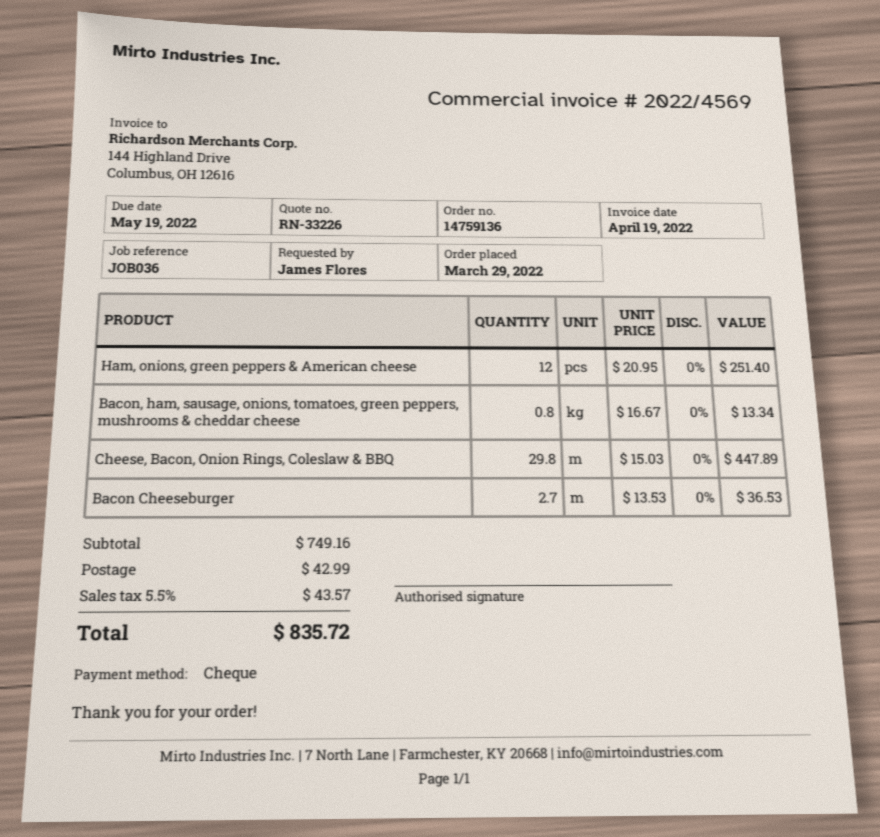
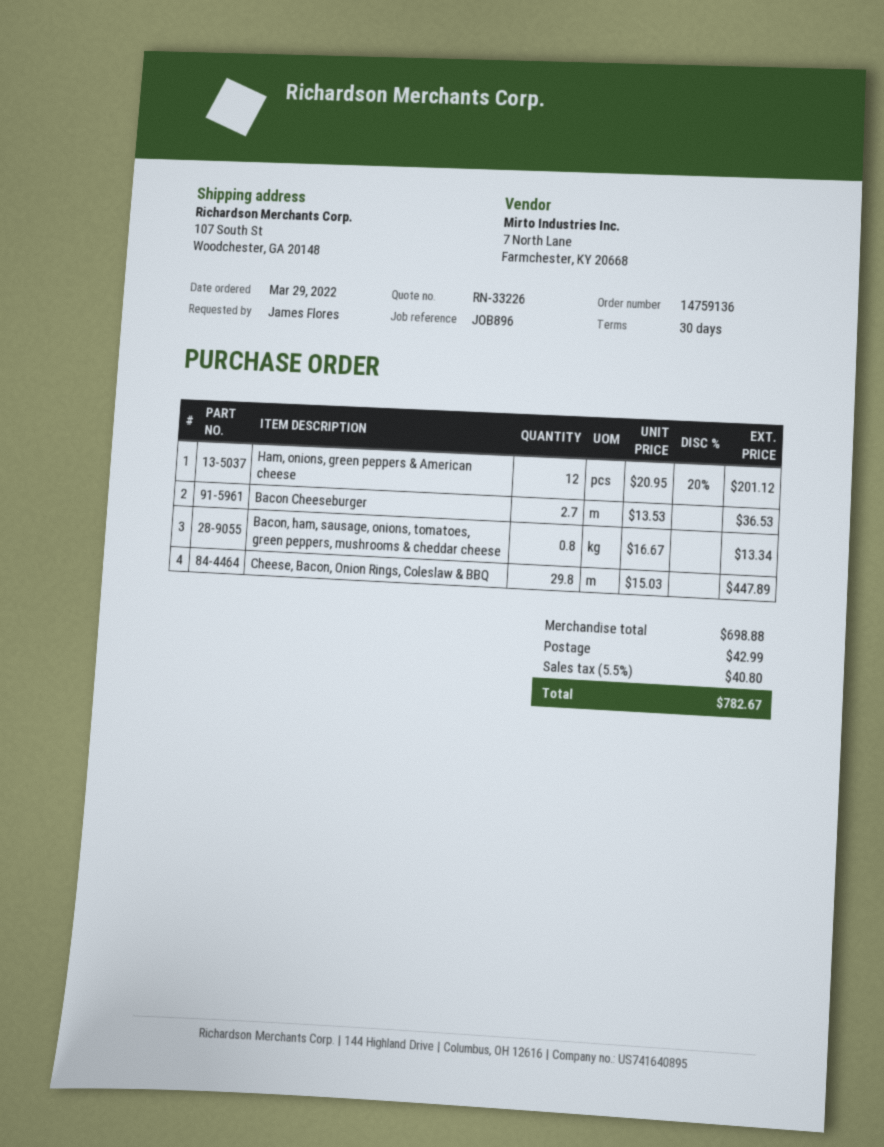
reference: JOB036 -> JOB896
Ham, onions, green peppers & American cheese: 12 x 20.95 = 251.40 -> 12 x 20.95 - 20% = 201.12
subtotal: 749.16 -> 698.88
tax: 5.5% = 43.57 -> 5.5% = 40.80
total: 835.72 -> 782.67

